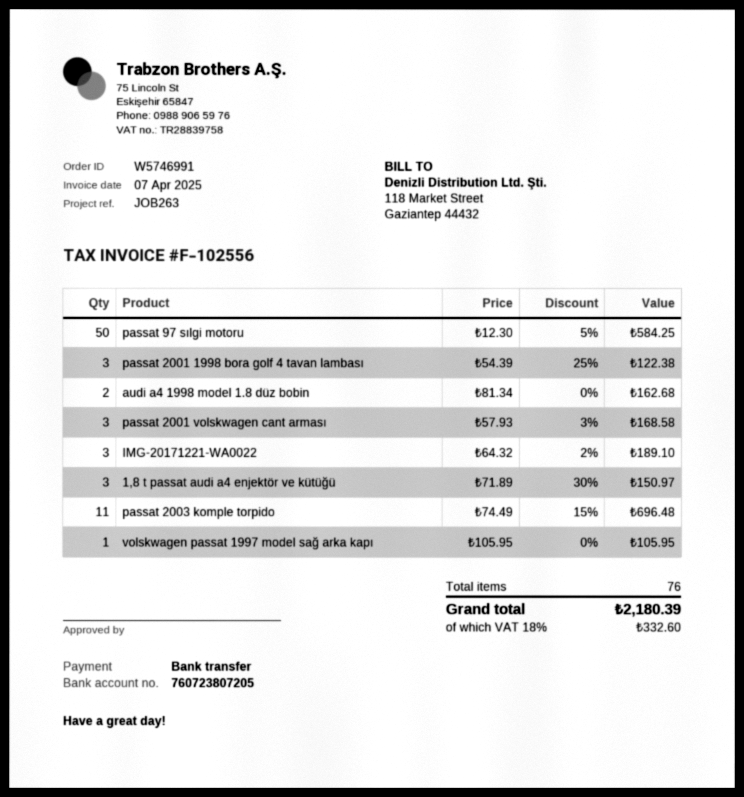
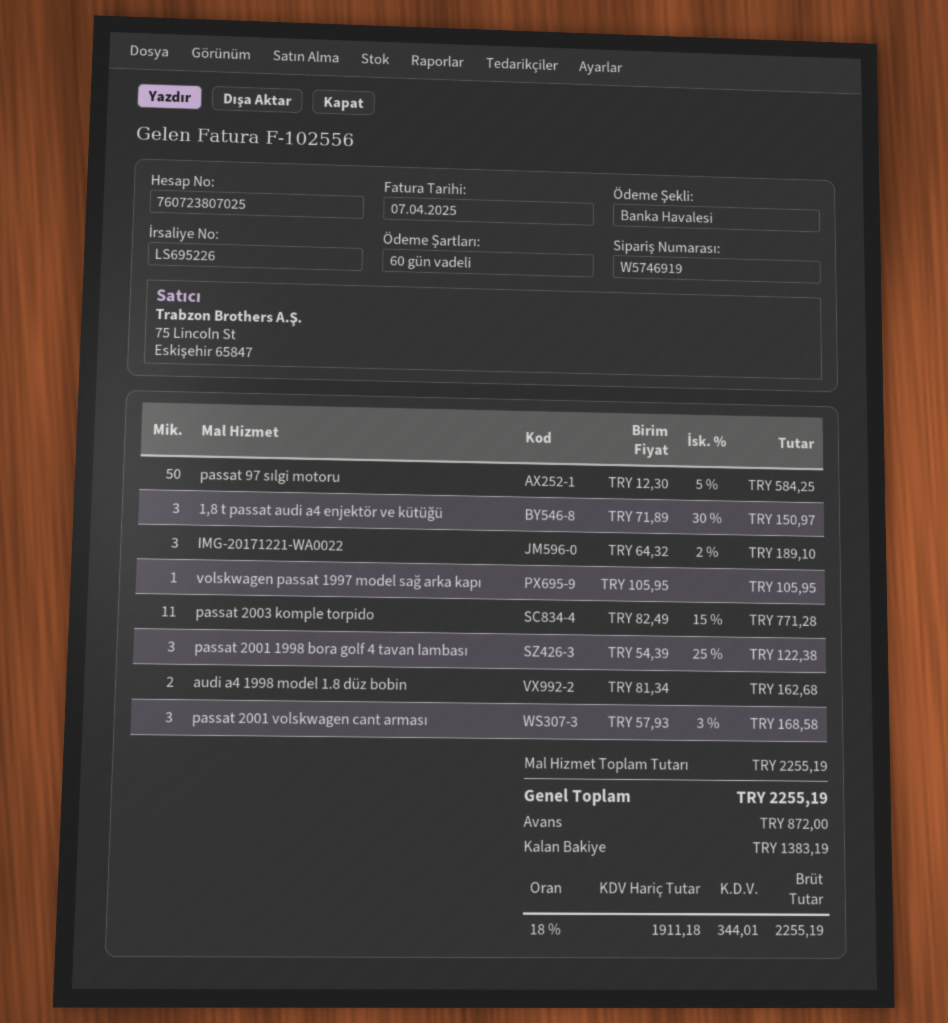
order number: W5746991 -> W5746919
bank account: 760723807205 -> 760723807025
passat 2003 komple torpido: 11 x 74.49 - 15% = 696.48 -> 11 x 82.49 - 15% = 771.28
tax: 18% = 332.60 -> 18% = 344.01
total: 2180.39 -> 2255.19

